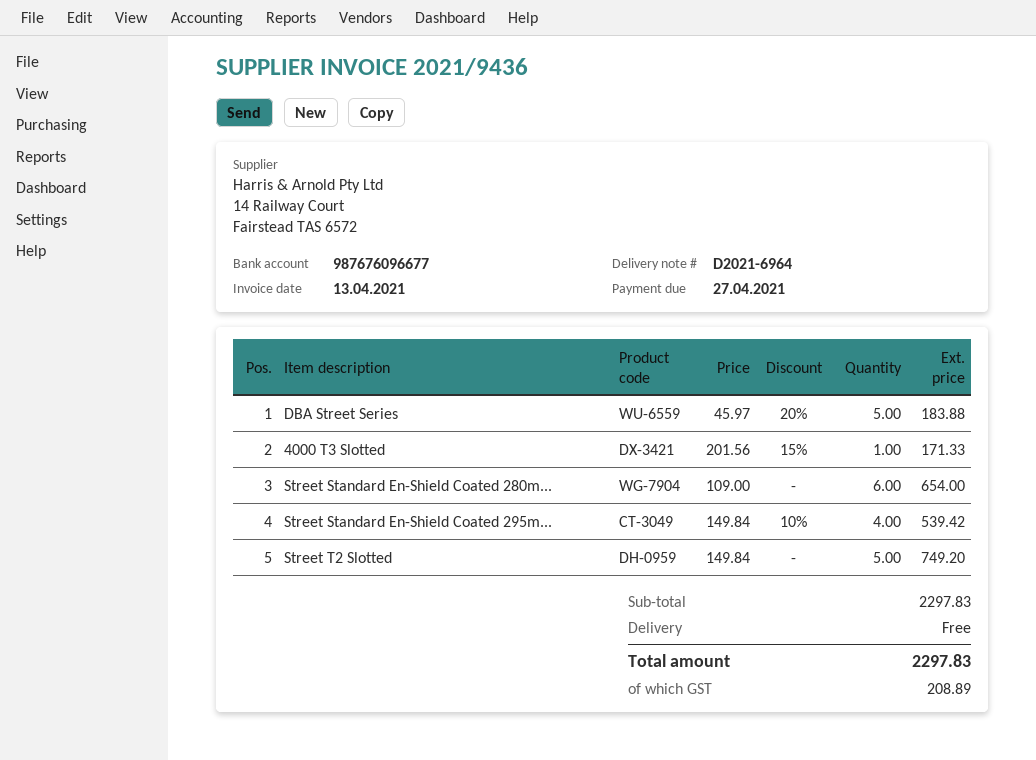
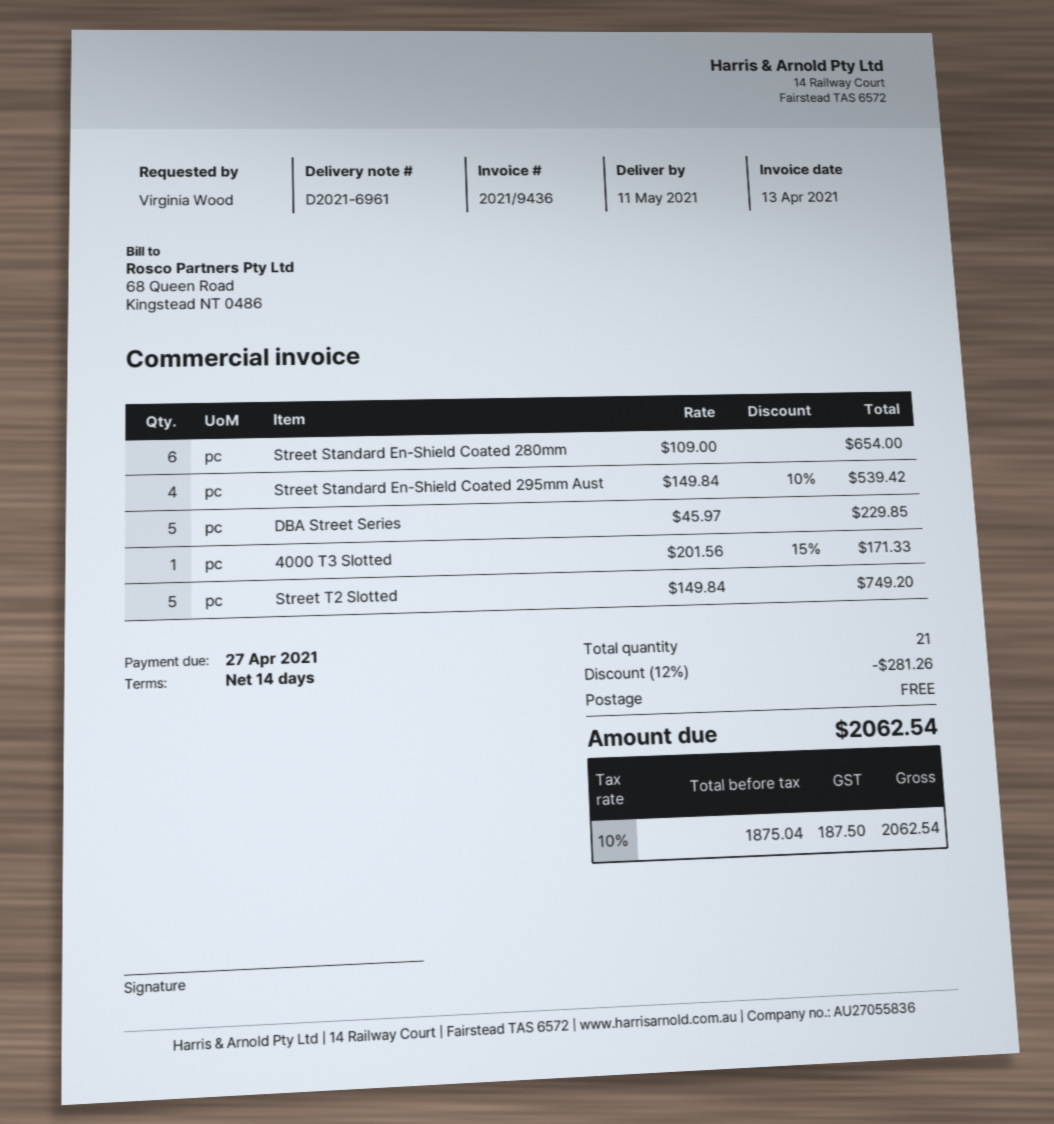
delivery note number: D2021-6964 -> D2021-6961
DBA Street Series: 5 x 45.97 - 20% = 183.88 -> 5 x 45.97 = 229.85
discount: none -> 12% = 281.26
tax: 208.89 -> 187.50
total: 2297.83 -> 2062.54

